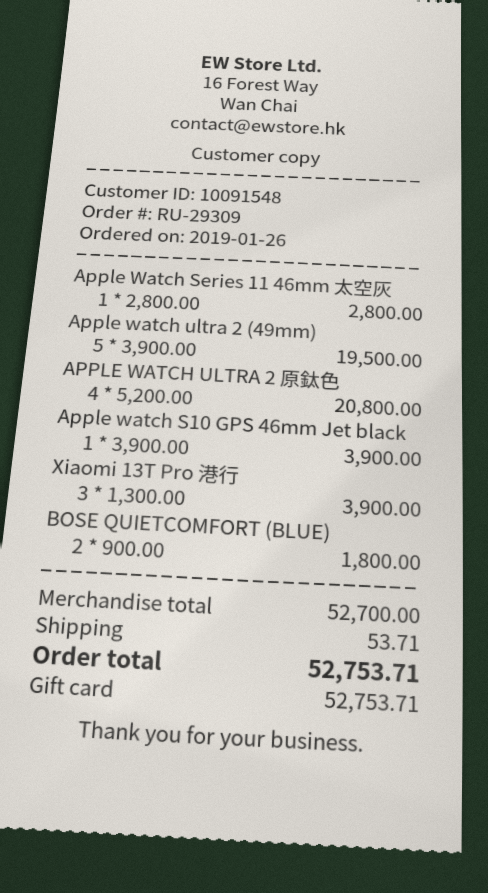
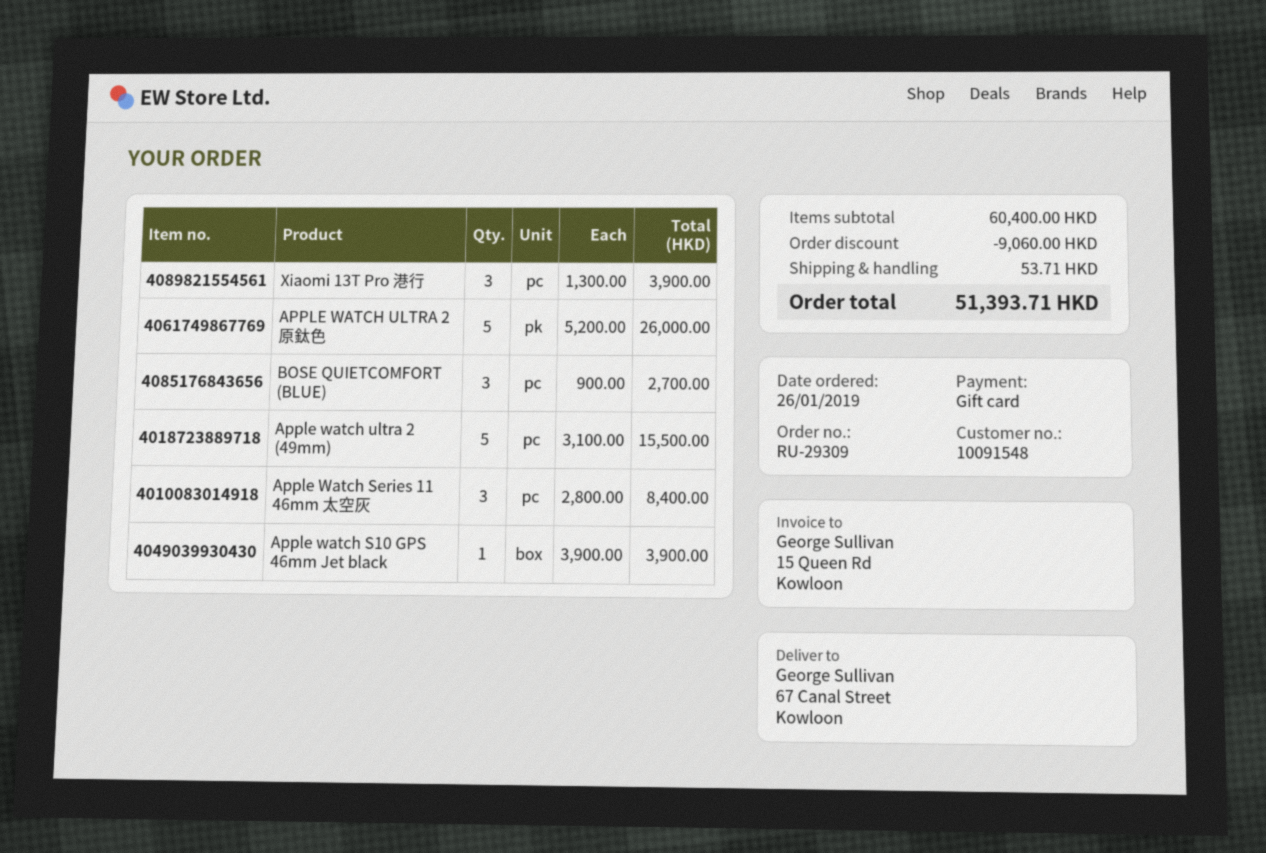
Apple Watch Series 11 46mm 太空灰: 1 x 2800.00 = 2800.00 -> 3 x 2800.00 = 8400.00
Apple watch ultra 2 (49mm): 5 x 3900.00 = 19500.00 -> 5 x 3100.00 = 15500.00
APPLE WATCH ULTRA 2 原鈦色: 4 x 5200.00 = 20800.00 -> 5 x 5200.00 = 26000.00
BOSE QUIETCOMFORT (BLUE): 2 x 900.00 = 1800.00 -> 3 x 900.00 = 2700.00
subtotal: 52700.00 -> 60400.00
discount: none -> 9060.00
total: 52753.71 -> 51393.71

